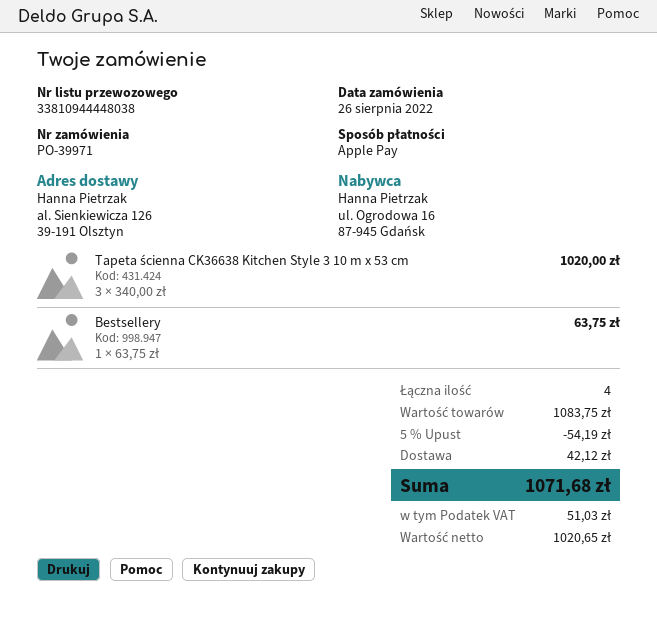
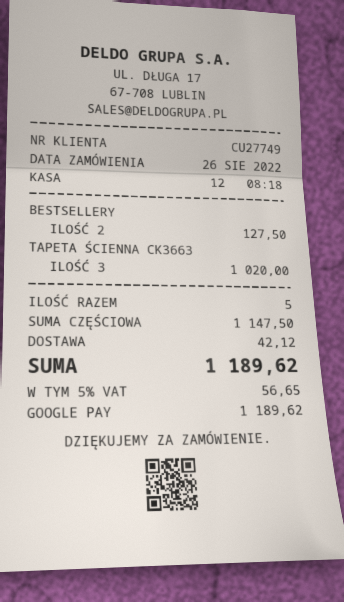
payment method: Apple Pay -> Google Pay
Bestsellery: 1 for 63.75 -> 2 for 127.50
total quantity: 4 -> 5
subtotal: 1083.75 -> 1147.50
discount: 5% = 54.19 -> none
tax: 51.03 -> 56.65
total: 1071.68 -> 1189.62

